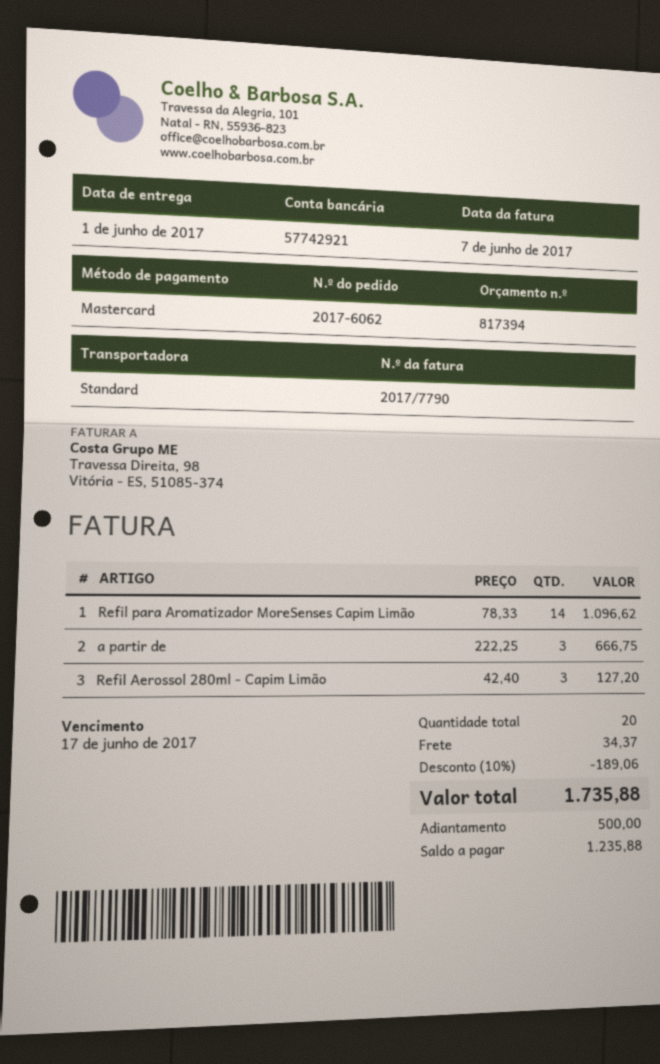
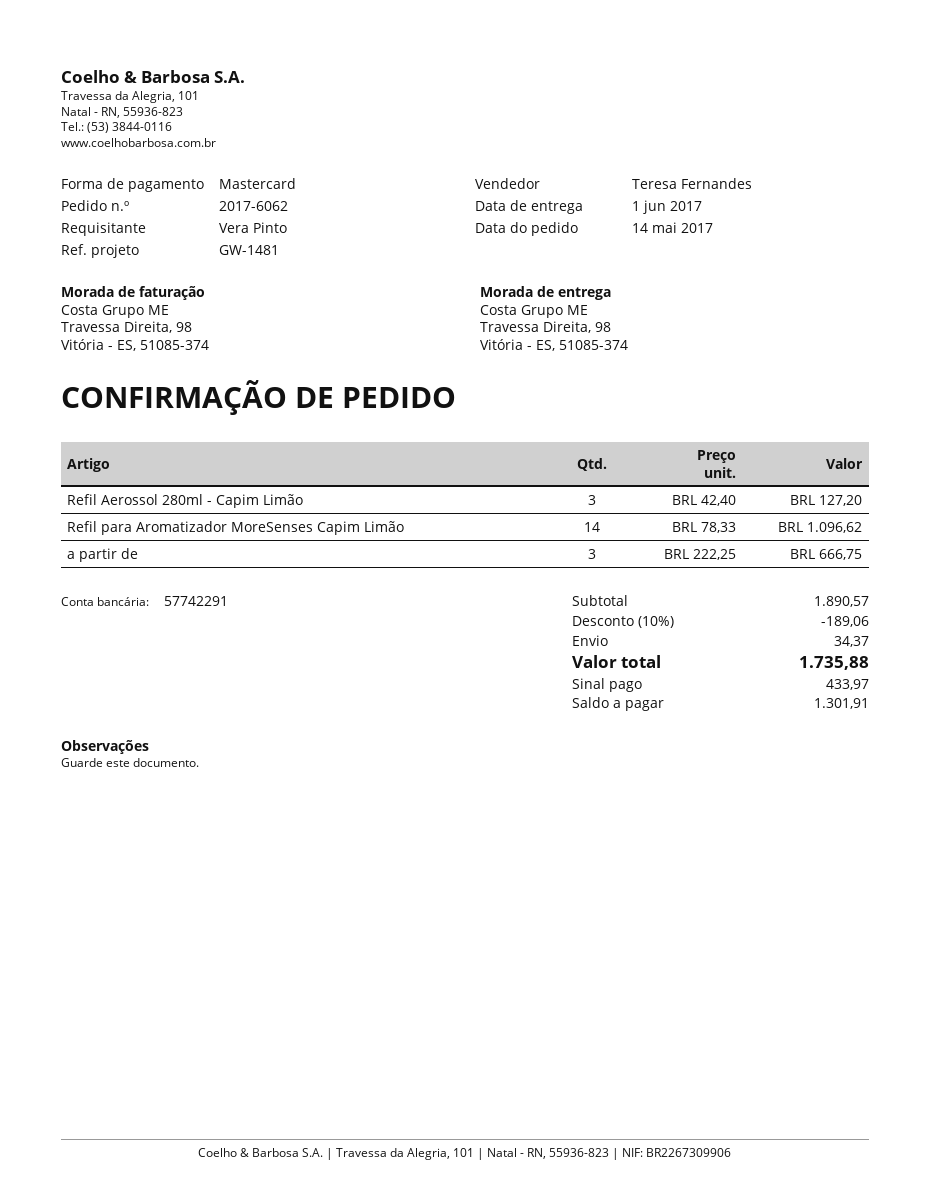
bank account: 57742921 -> 57742291
deposit: 500.00 -> 433.97
balance: 1235.88 -> 1301.91

